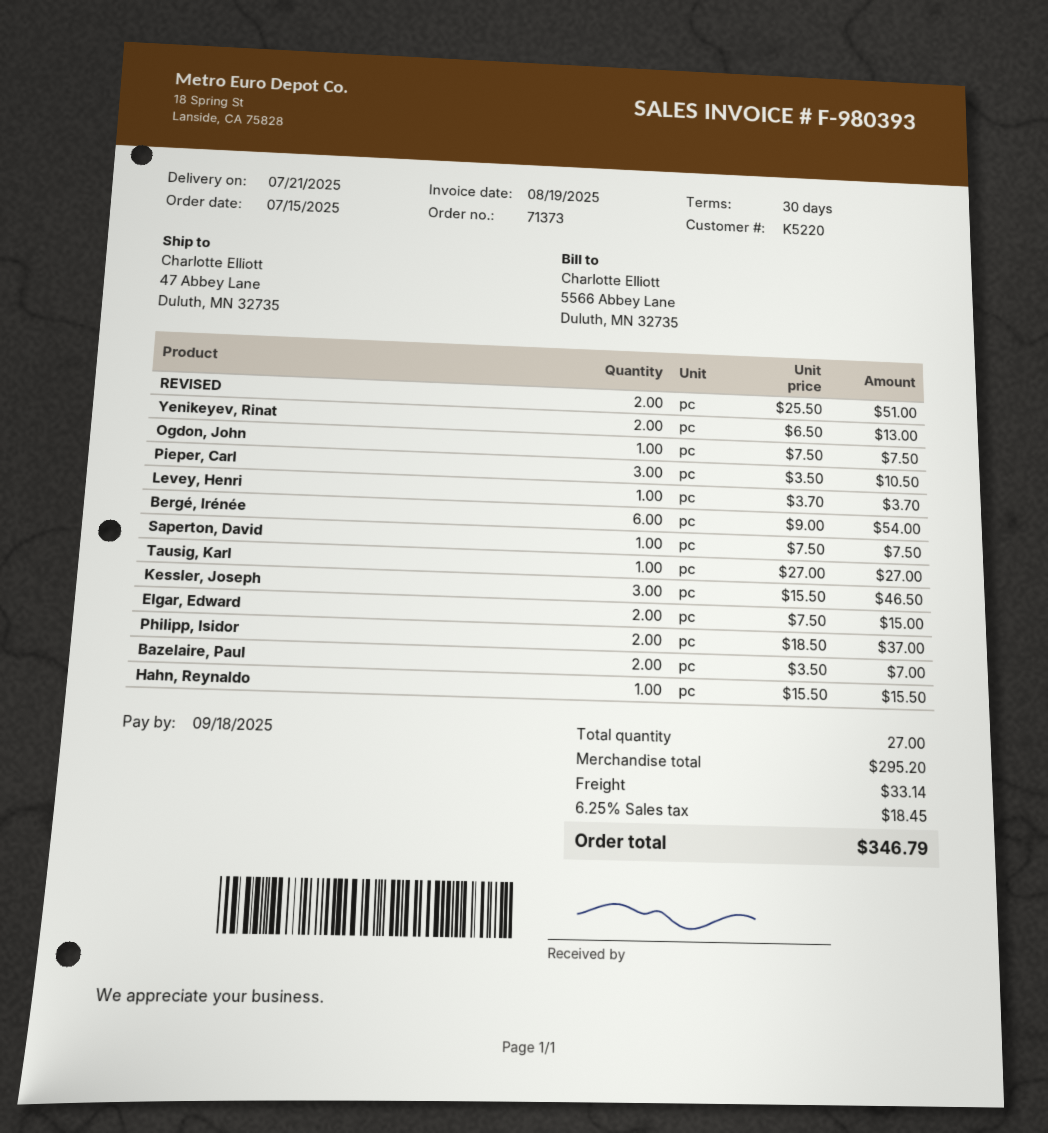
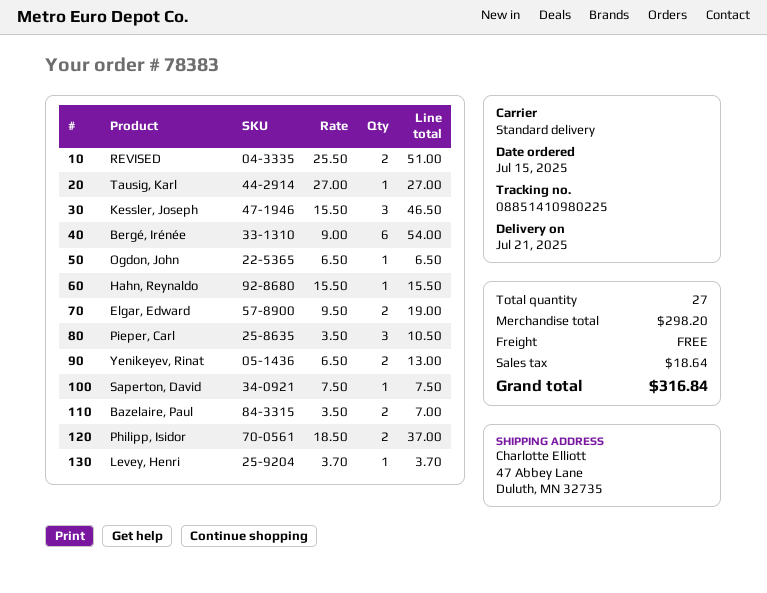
order number: 71373 -> 78383
Ogdon, John: 1 x 7.50 = 7.50 -> 1 x 6.50 = 6.50
Elgar, Edward: 2 x 7.50 = 15.00 -> 2 x 9.50 = 19.00
subtotal: 295.20 -> 298.20
shipping: 33.14 -> 0.00
tax: 18.45 -> 18.64
total: 346.79 -> 316.84

